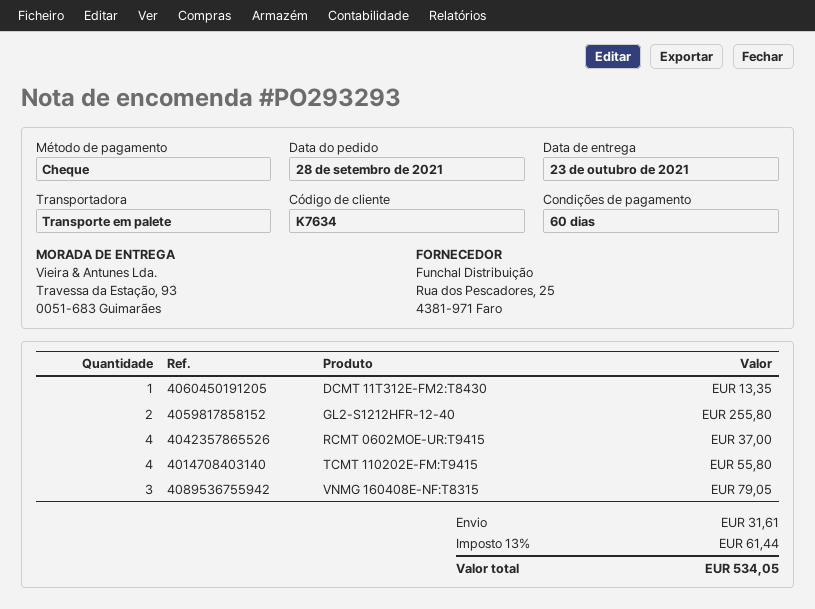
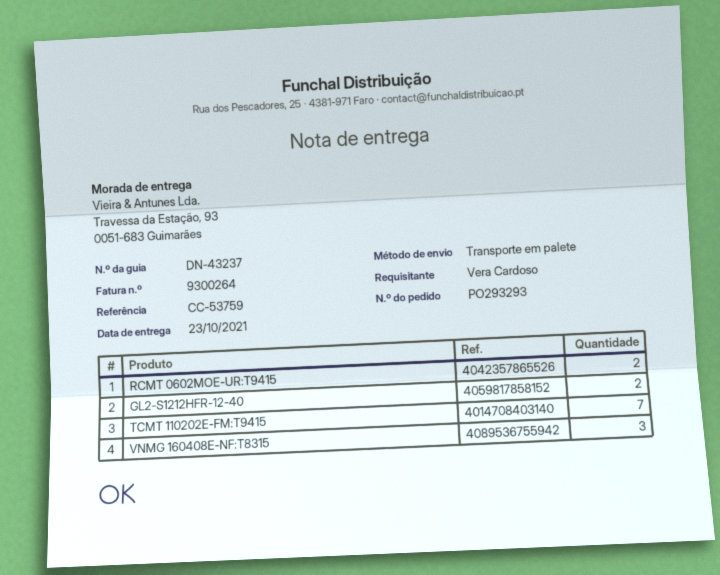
DCMT 11T312E-FM2:T8430: 1 -> none
RCMT 0602MOE-UR:T9415: 4 -> 2
TCMT 110202E-FM:T9415: 4 -> 7

